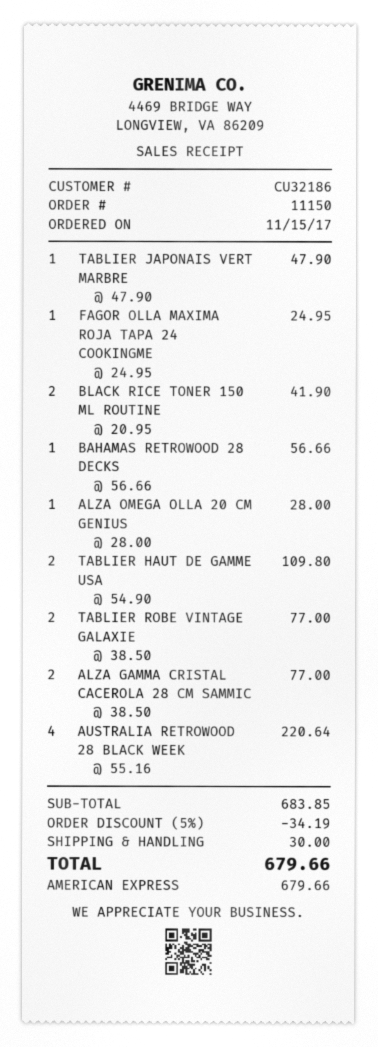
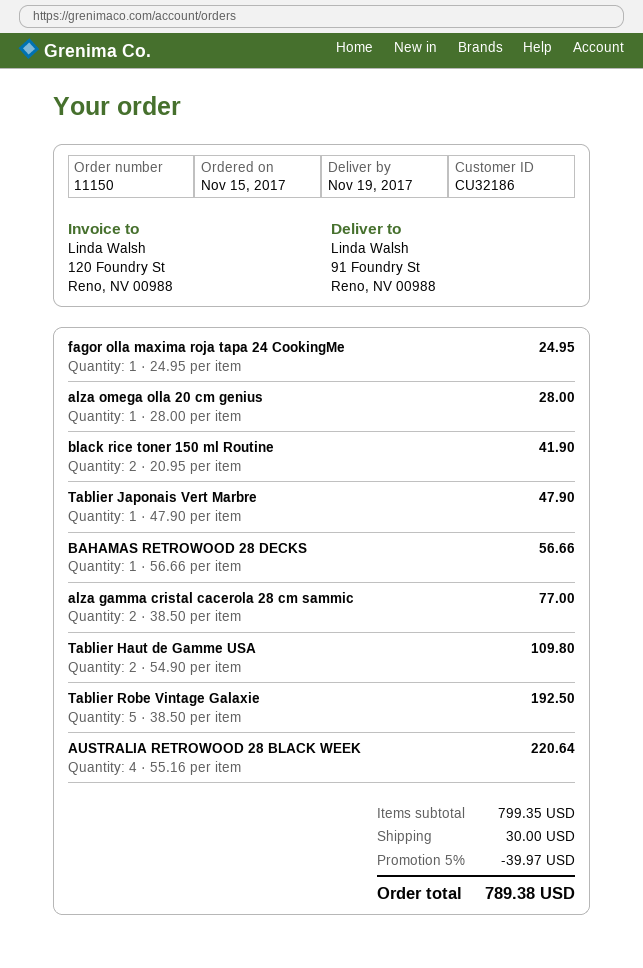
TABLIER ROBE VINTAGE GALAXIE: 2 x 38.50 = 77.00 -> 5 x 38.50 = 192.50
subtotal: 683.85 -> 799.35
discount: 5% = 34.19 -> 5% = 39.97
total: 679.66 -> 789.38

